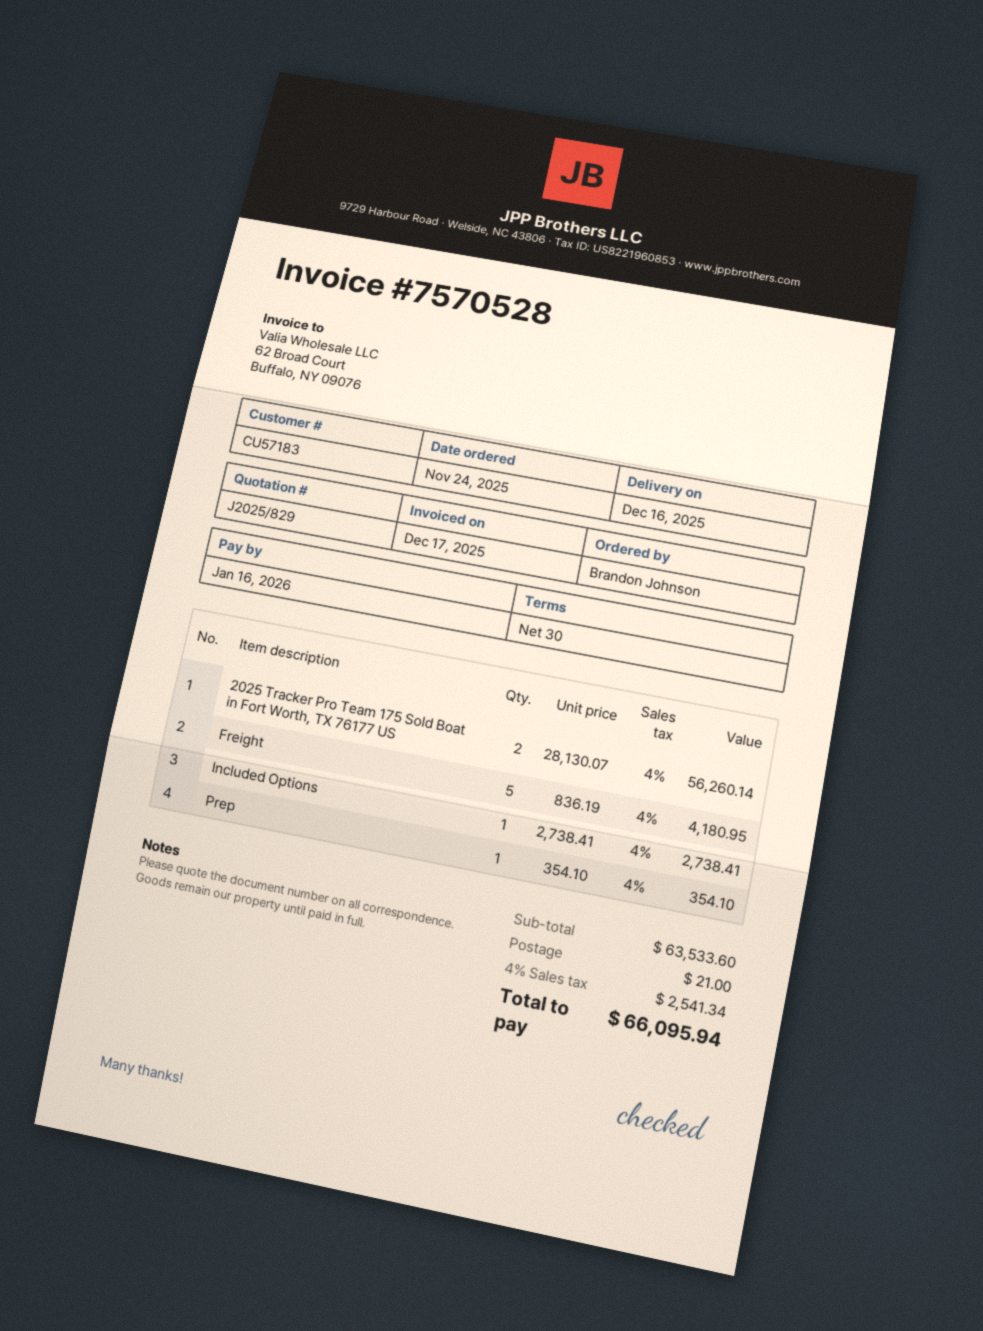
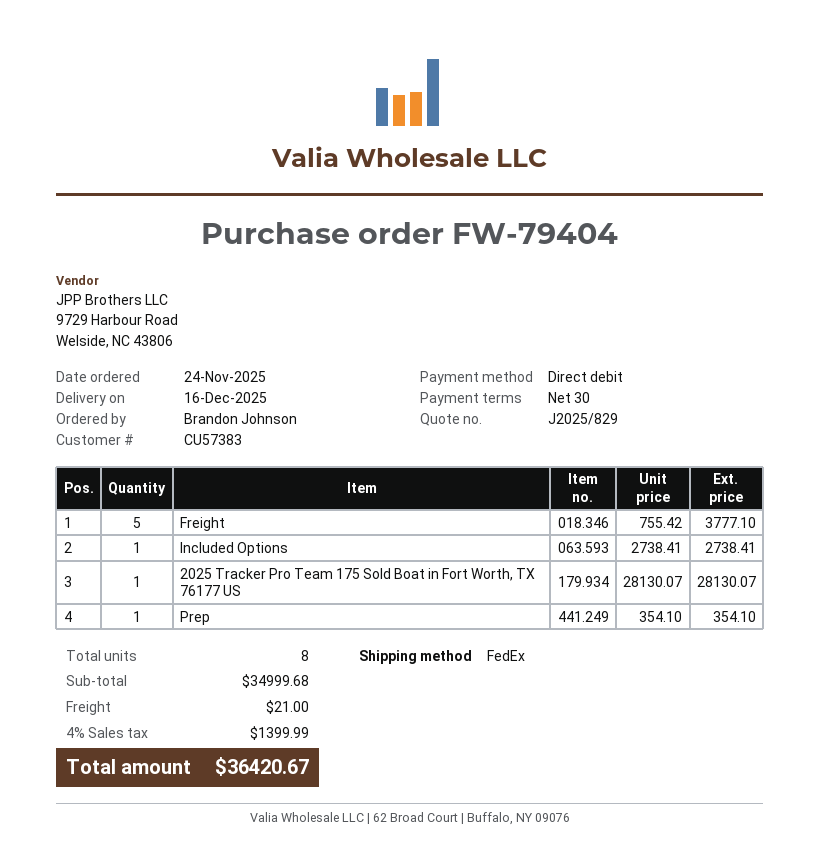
customer number: CU57183 -> CU57383
2025 Tracker Pro Team 175 Sold Boat in Fort Worth, TX 76177 US: 2 x 28130.07 = 56260.14 -> 1 x 28130.07 = 28130.07
Freight: 5 x 836.19 = 4180.95 -> 5 x 755.42 = 3777.10
subtotal: 63533.60 -> 34999.68
tax: 4% = 2541.34 -> 4% = 1399.99
total: 66095.94 -> 36420.67

